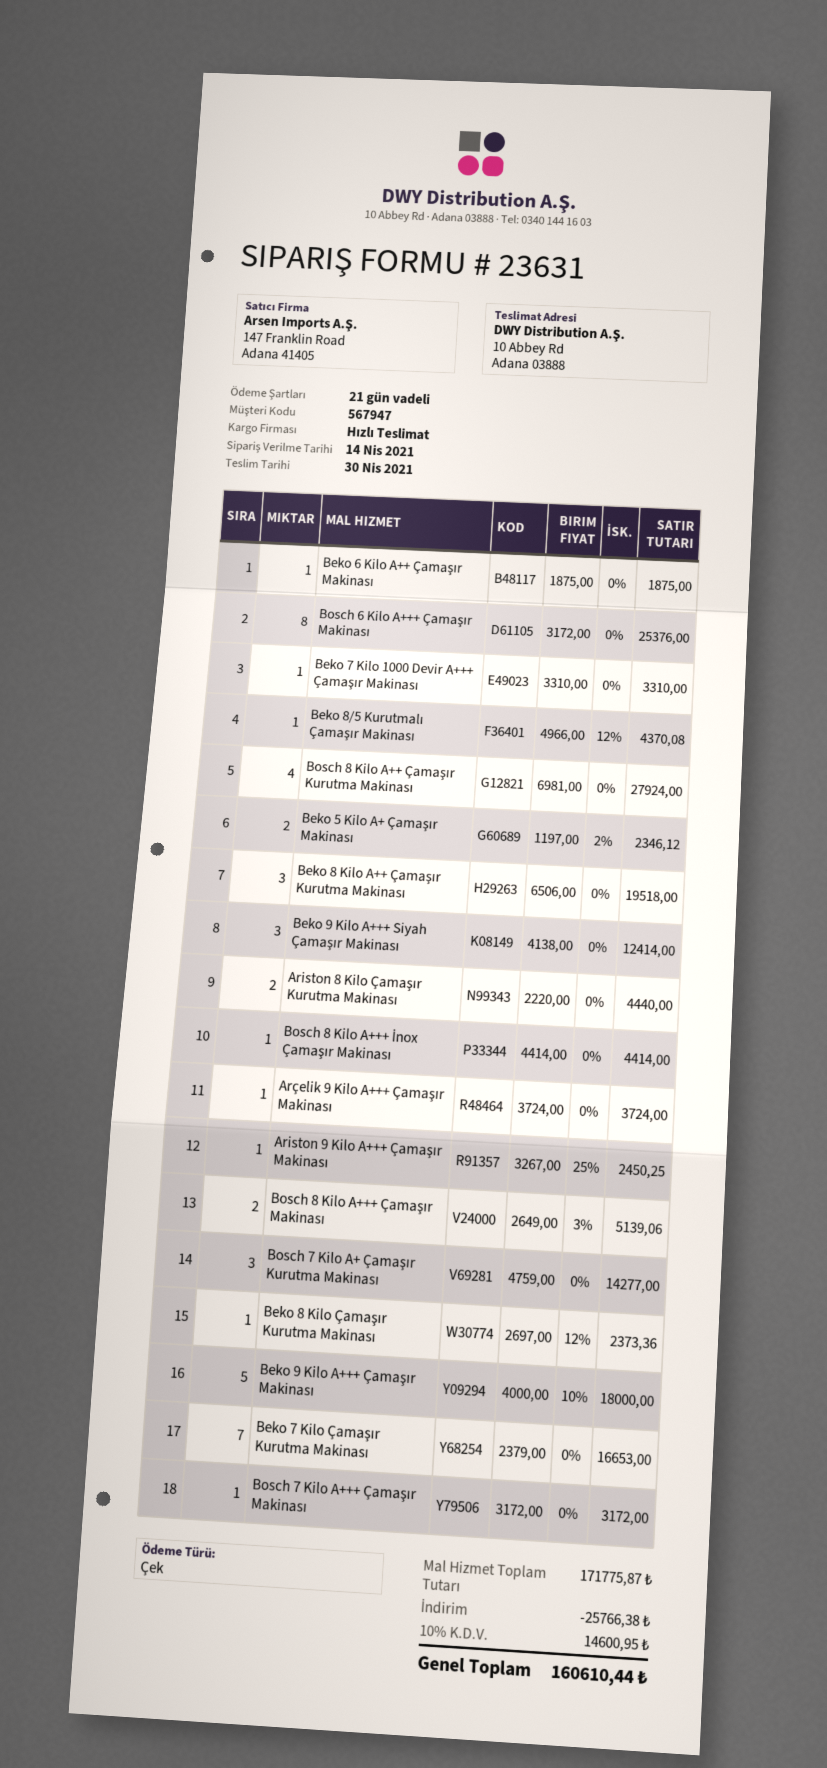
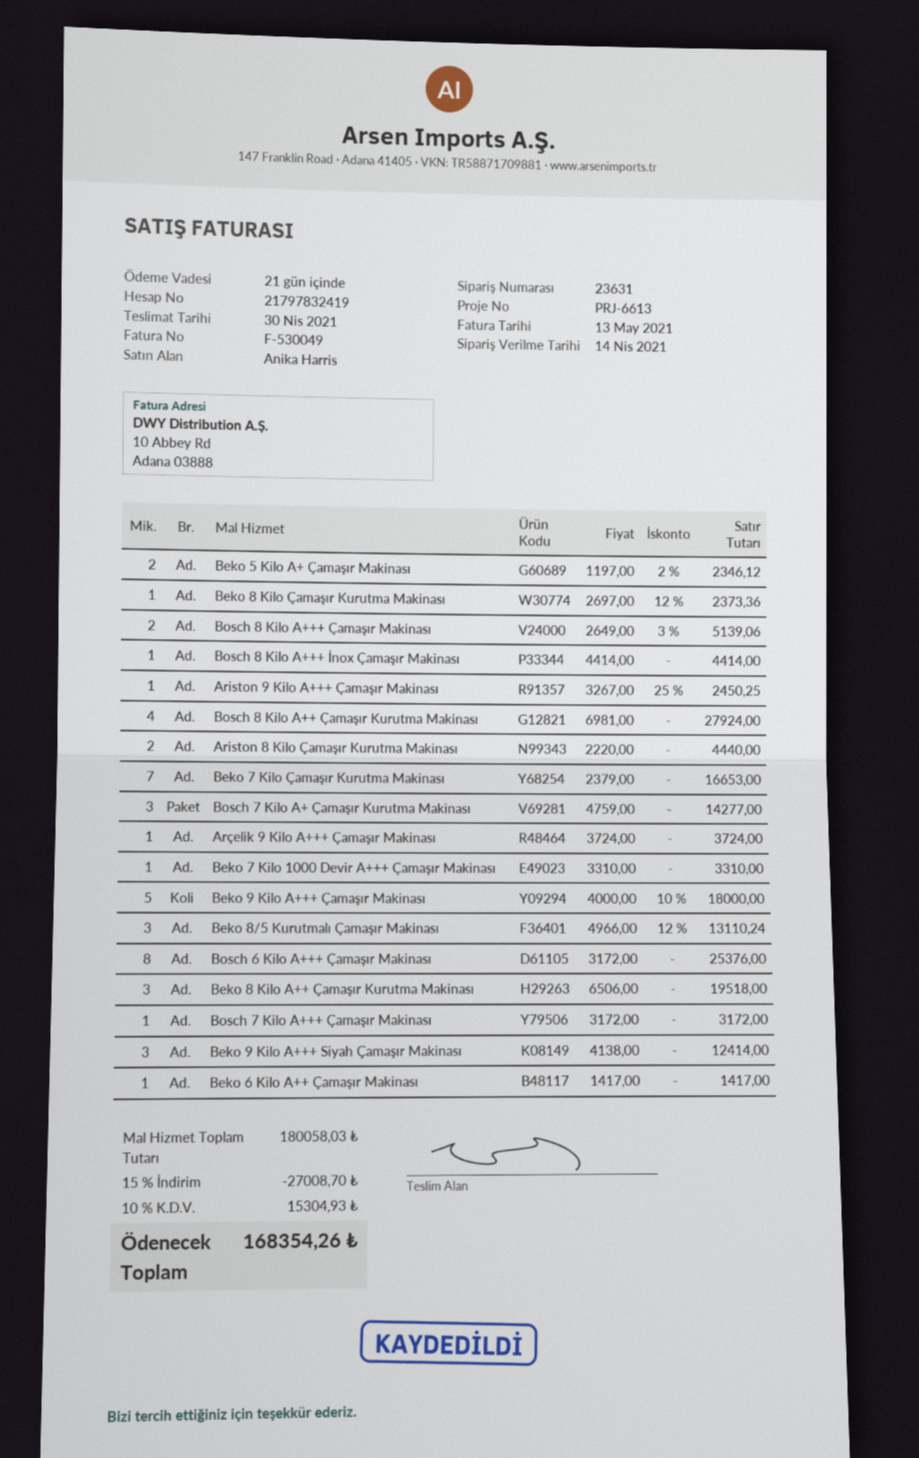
Beko 6 Kilo A++ Çamaşır Makinası: 1 x 1875.00 = 1875.00 -> 1 x 1417.00 = 1417.00
Beko 8/5 Kurutmalı Çamaşır Makinası: 1 x 4966.00 - 12% = 4370.08 -> 3 x 4966.00 - 12% = 13110.24
subtotal: 171775.87 -> 180058.03
discount: 25766.38 -> 27008.70
tax: 10% = 14600.95 -> 10% = 15304.93
total: 160610.44 -> 168354.26

